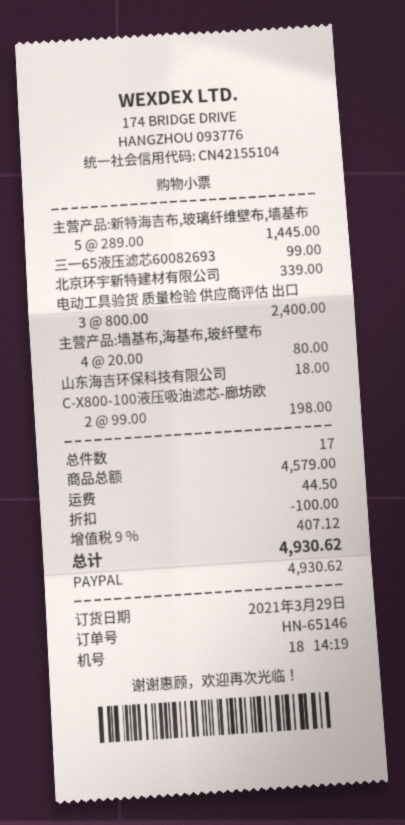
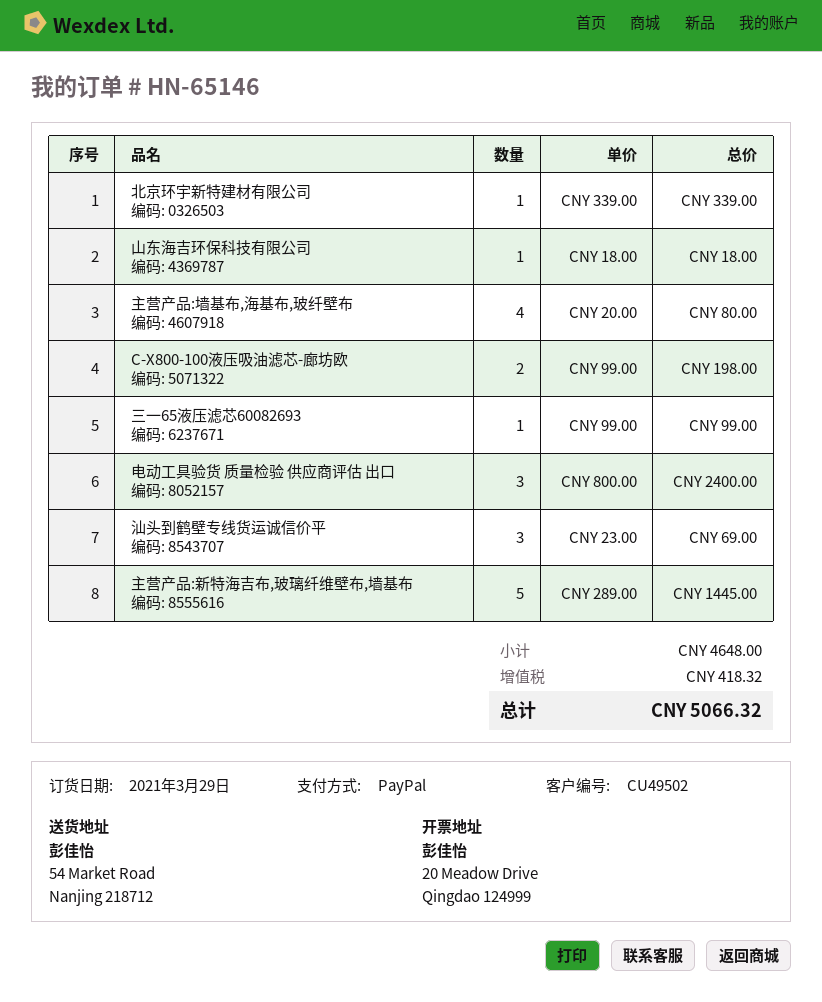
汕头到鹤壁专线货运诚信价平: none -> 3 x 23.00 = 69.00
subtotal: 4579.00 -> 4648.00
discount: 100.00 -> none
shipping: 44.50 -> none
tax: 407.12 -> 418.32
total: 4930.62 -> 5066.32

